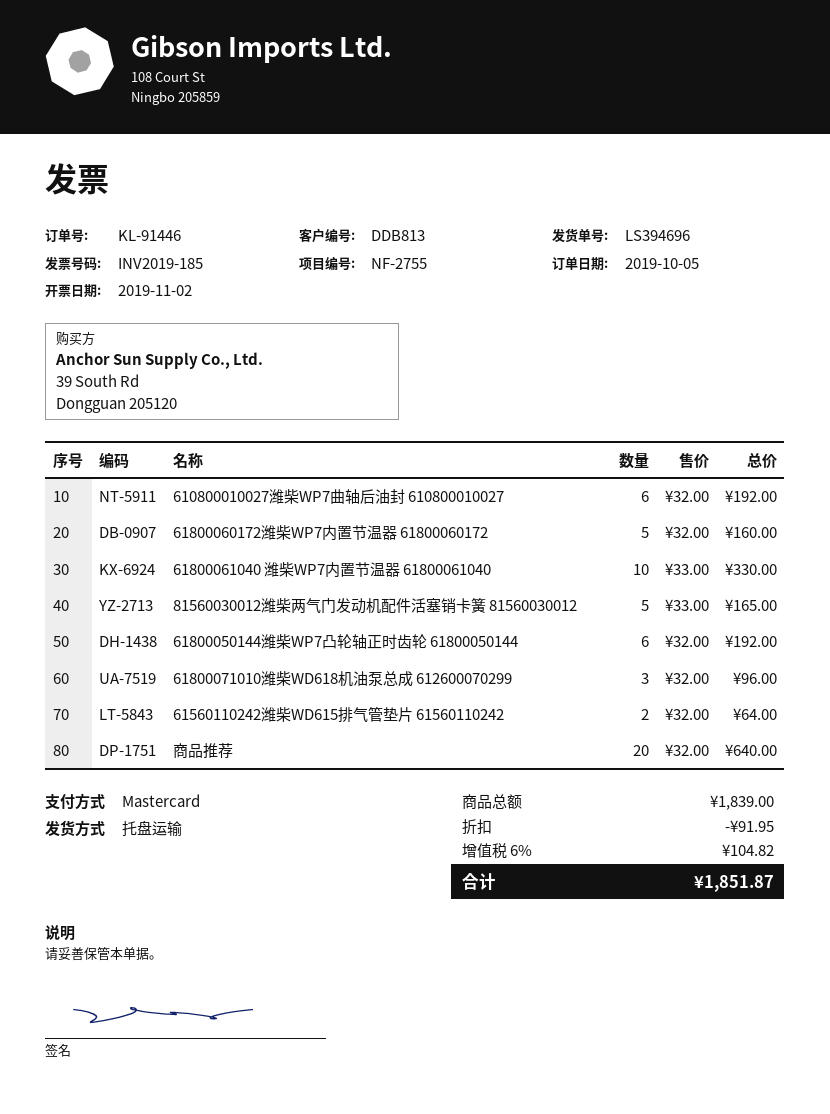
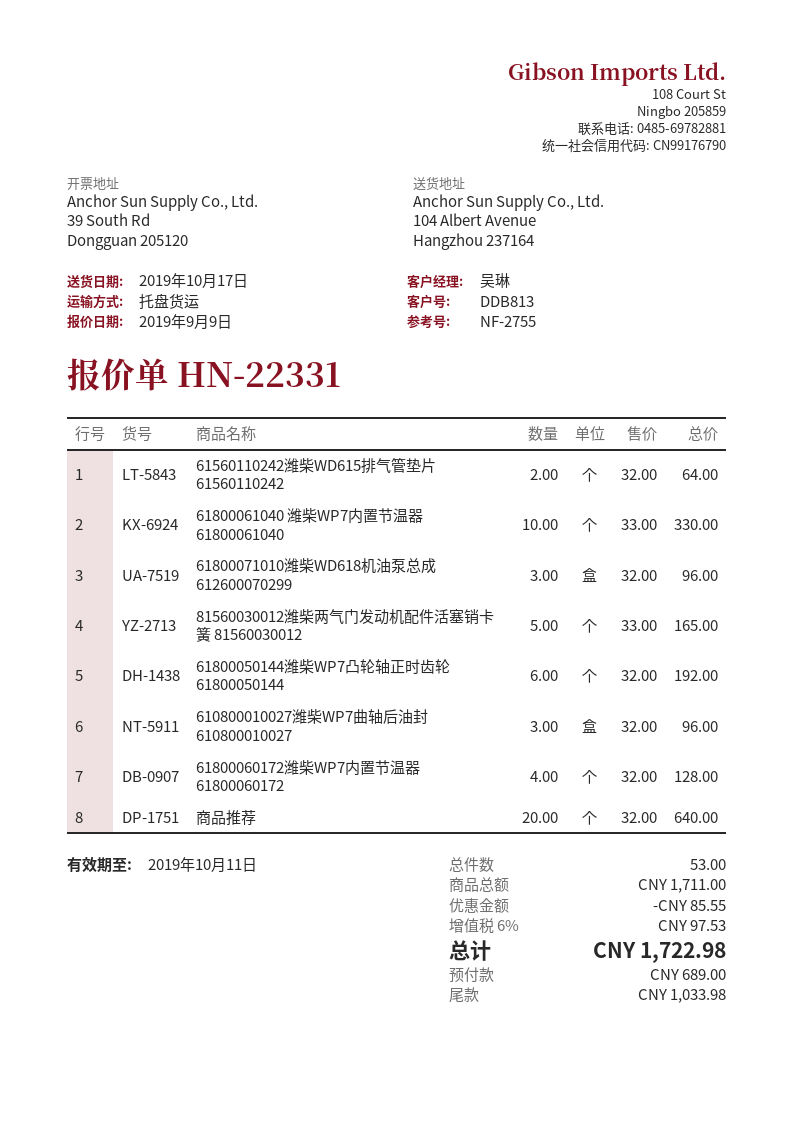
610800010027潍柴WP7曲轴后油封 610800010027: 6 x 32.00 = 192.00 -> 3 x 32.00 = 96.00
61800060172潍柴WP7内置节温器 61800060172: 5 x 32.00 = 160.00 -> 4 x 32.00 = 128.00
subtotal: 1839.00 -> 1711.00
discount: 91.95 -> 85.55
tax: 6% = 104.82 -> 6% = 97.53
total: 1851.87 -> 1722.98

